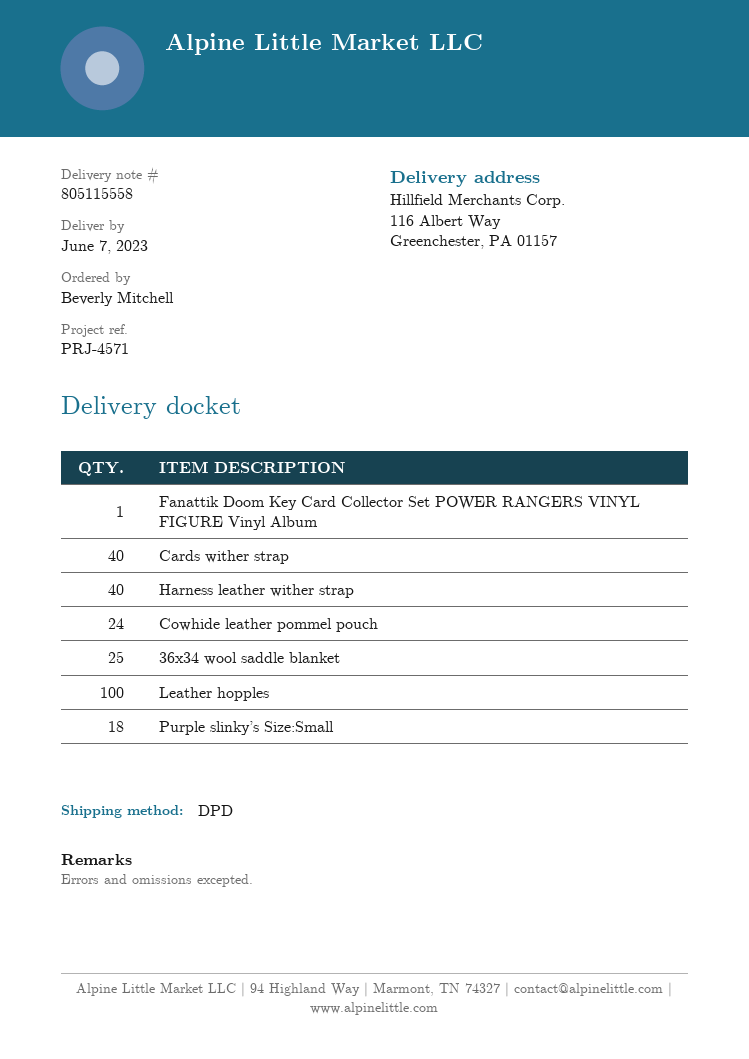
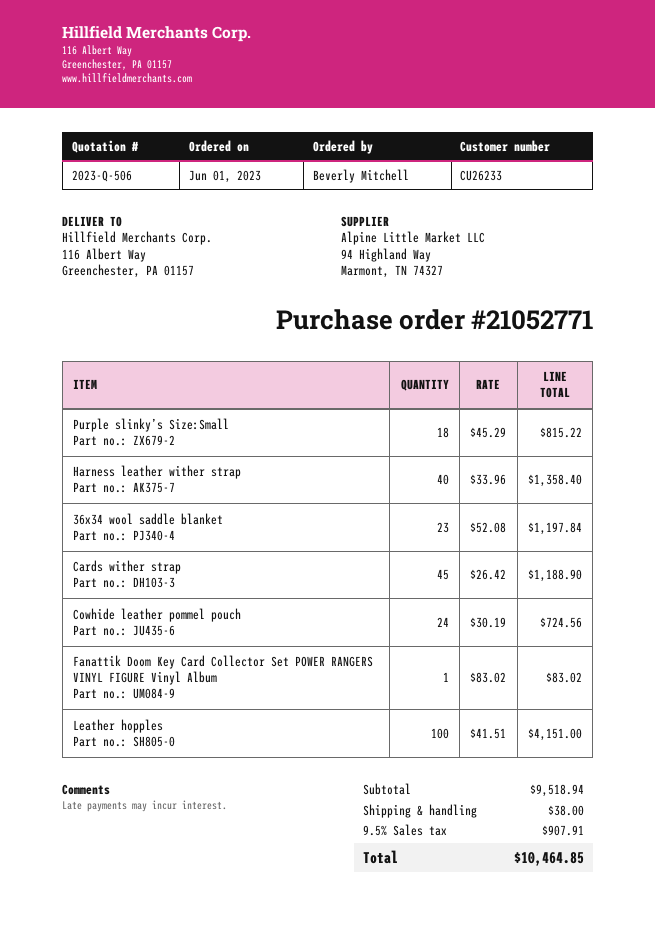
Cards wither strap: 40 -> 45
36x34 wool saddle blanket: 25 -> 23

